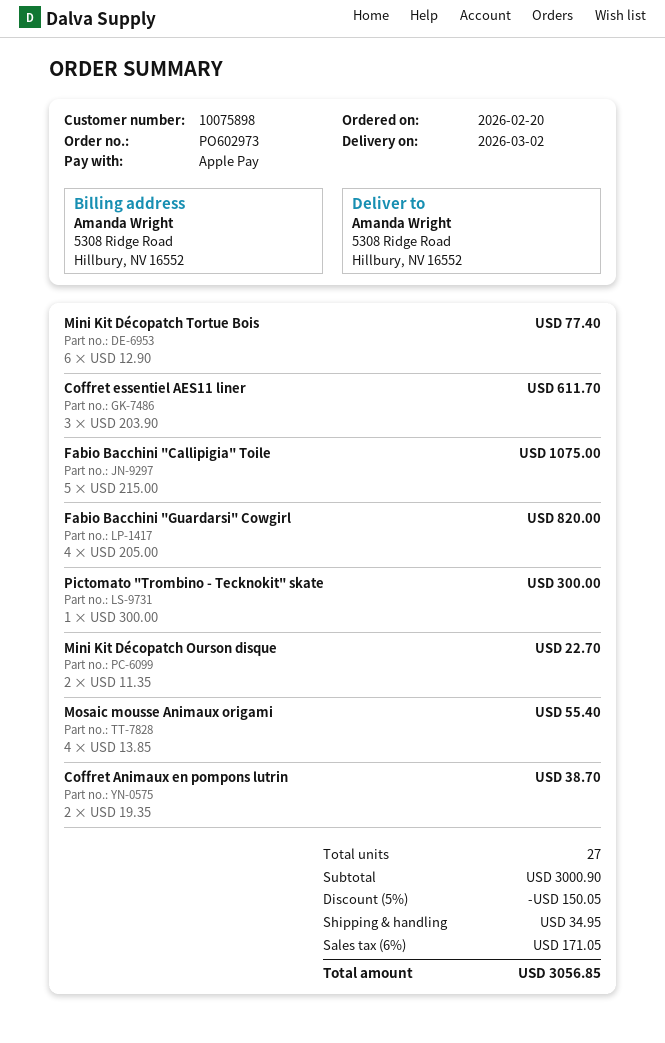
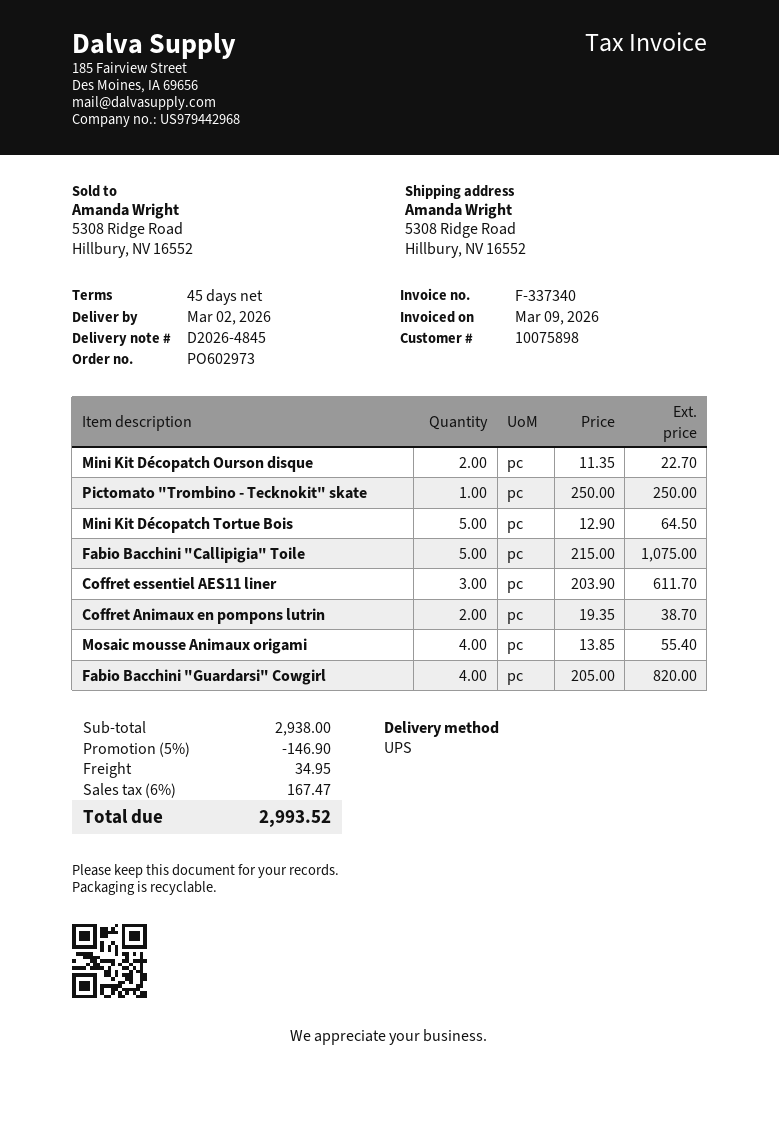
Mini Kit Décopatch Tortue Bois: 6 x 12.90 = 77.40 -> 5 x 12.90 = 64.50
Pictomato "Trombino - Tecknokit" skate: 1 x 300.00 = 300.00 -> 1 x 250.00 = 250.00
subtotal: 3000.90 -> 2938.00
discount: 5% = 150.05 -> 5% = 146.90
tax: 6% = 171.05 -> 6% = 167.47
total: 3056.85 -> 2993.52

